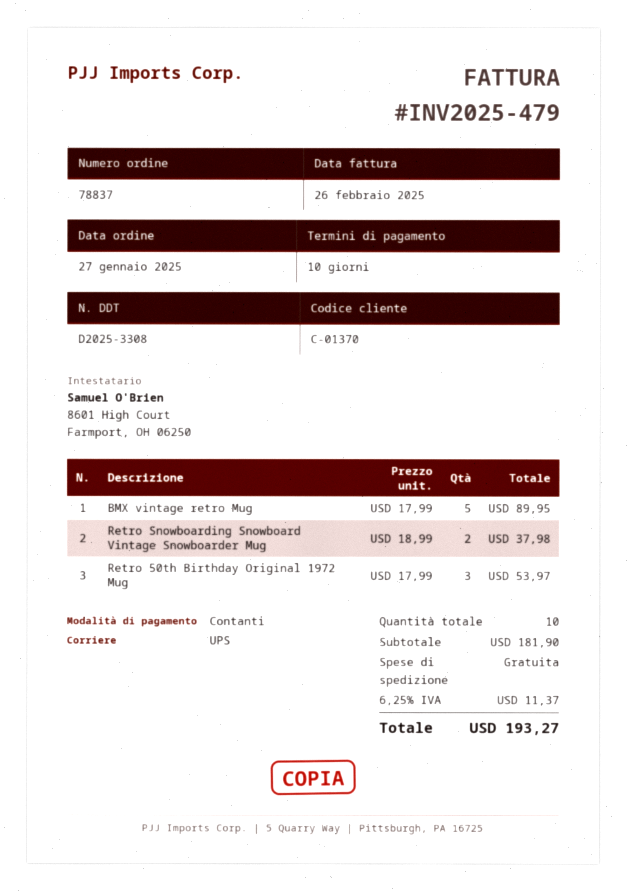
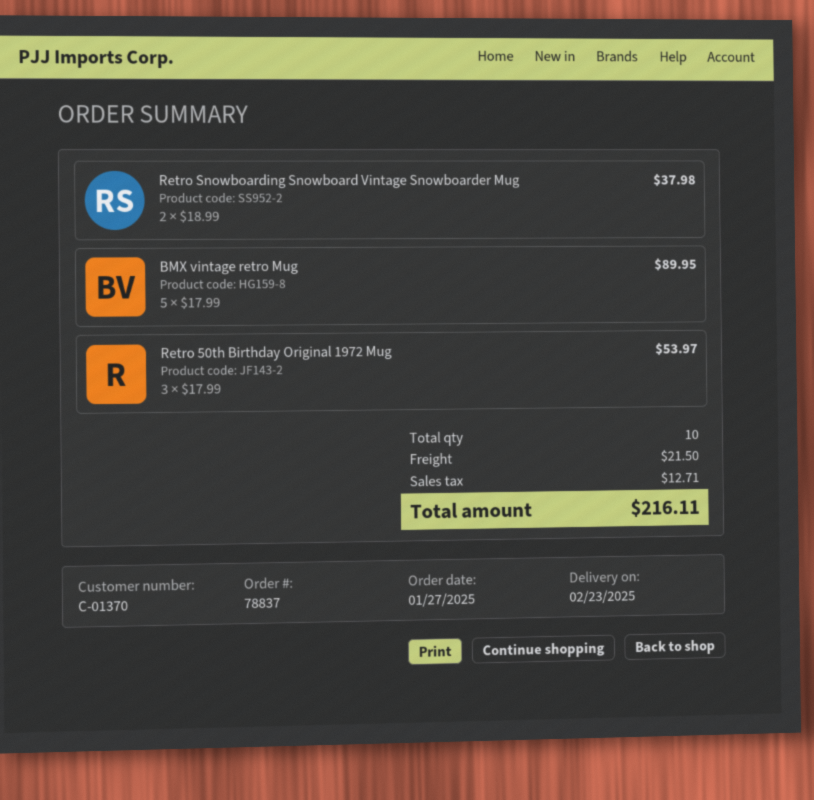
shipping: 0.00 -> 21.50
tax: 11.37 -> 12.71
total: 193.27 -> 216.11

